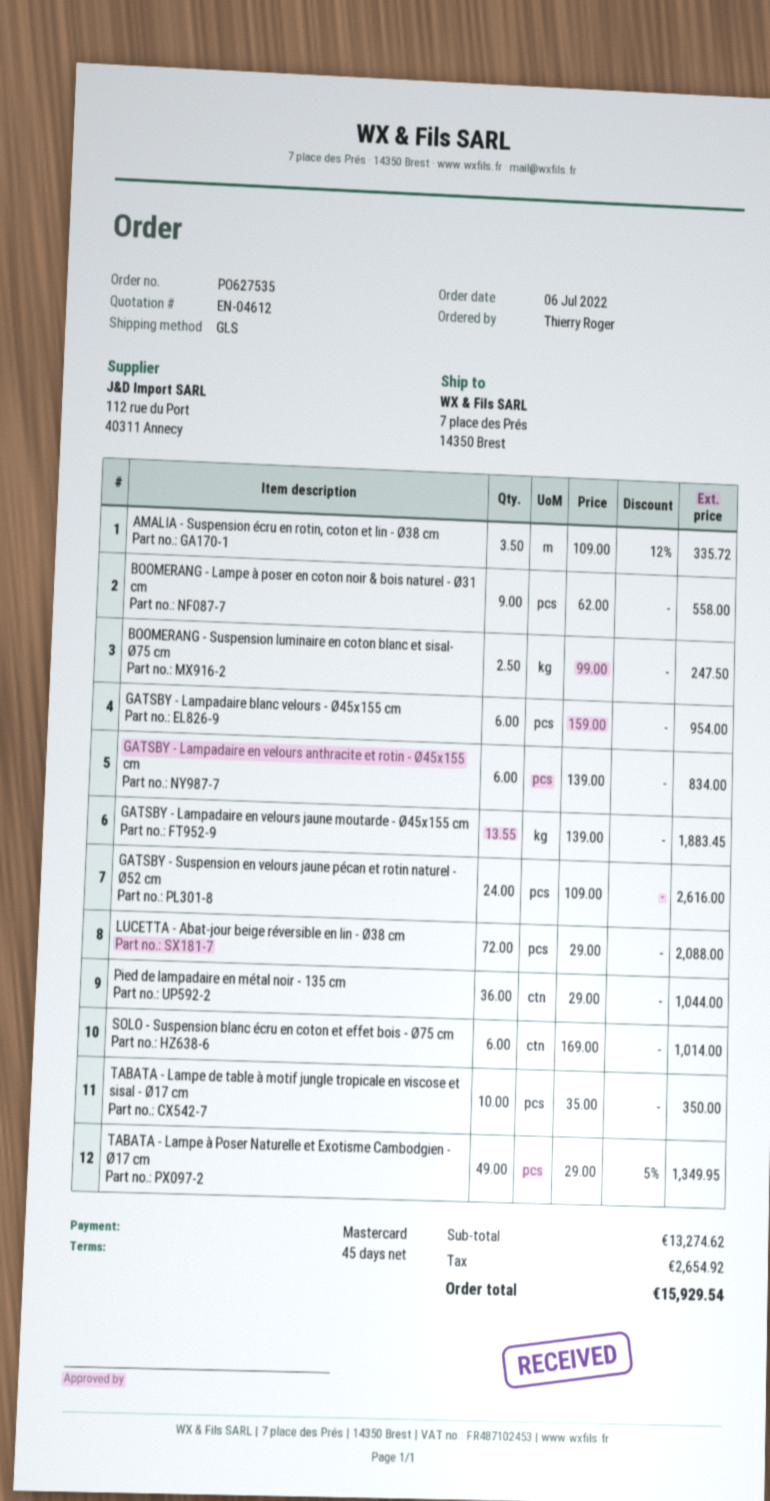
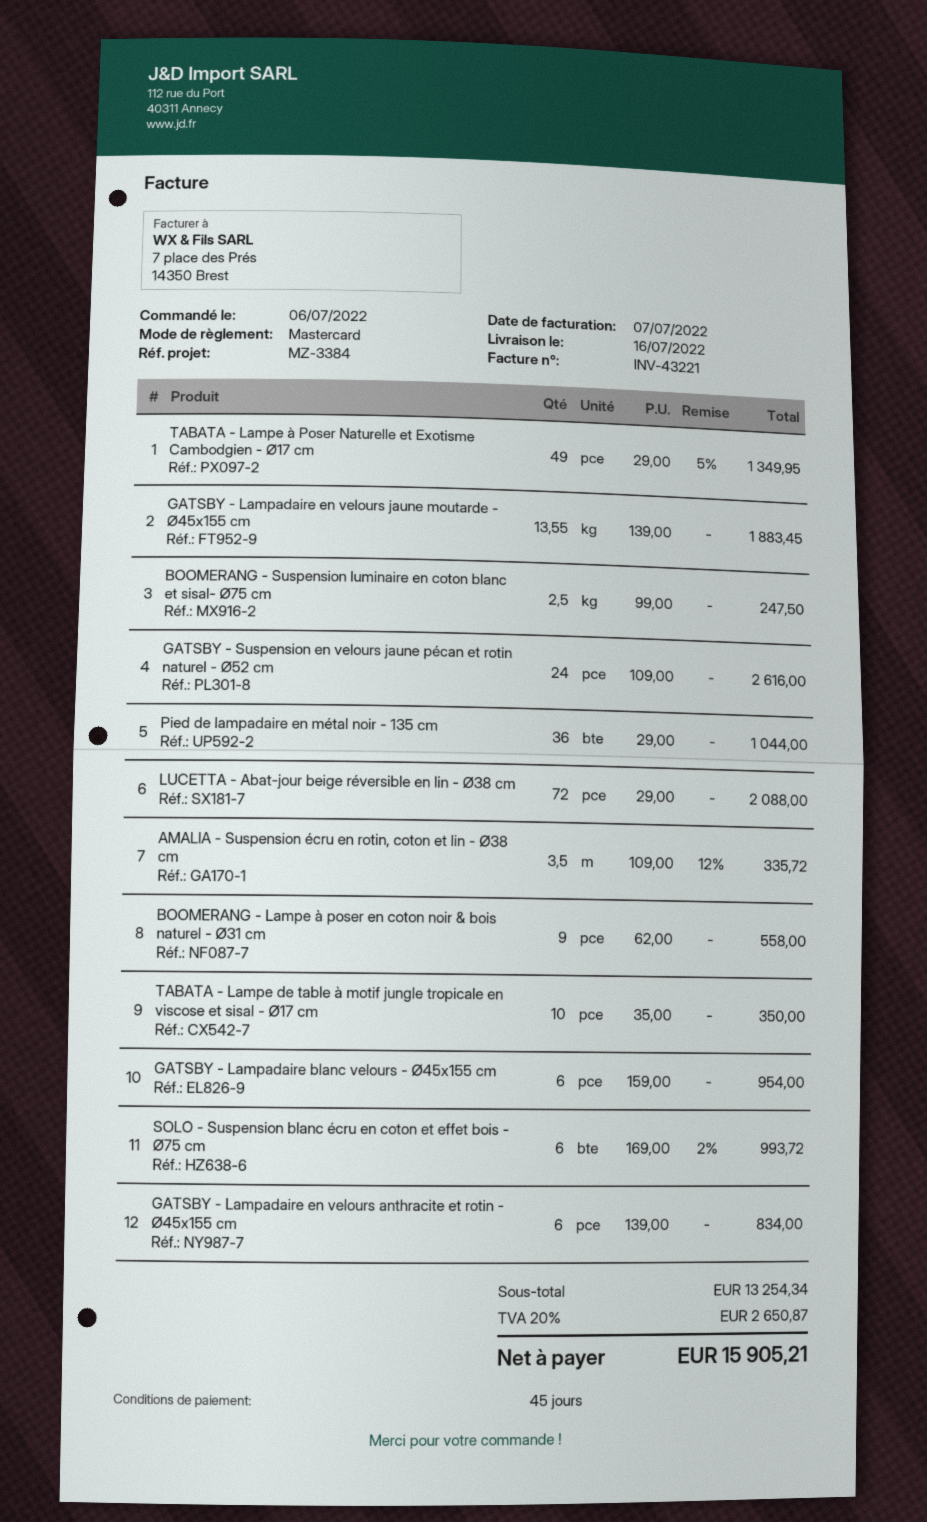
SOLO - Suspension blanc écru en coton et effet bois - Ø75 cm: 6 x 169.00 = 1014.00 -> 6 x 169.00 - 2% = 993.72
subtotal: 13274.62 -> 13254.34
tax: 2654.92 -> 2650.87
total: 15929.54 -> 15905.21

